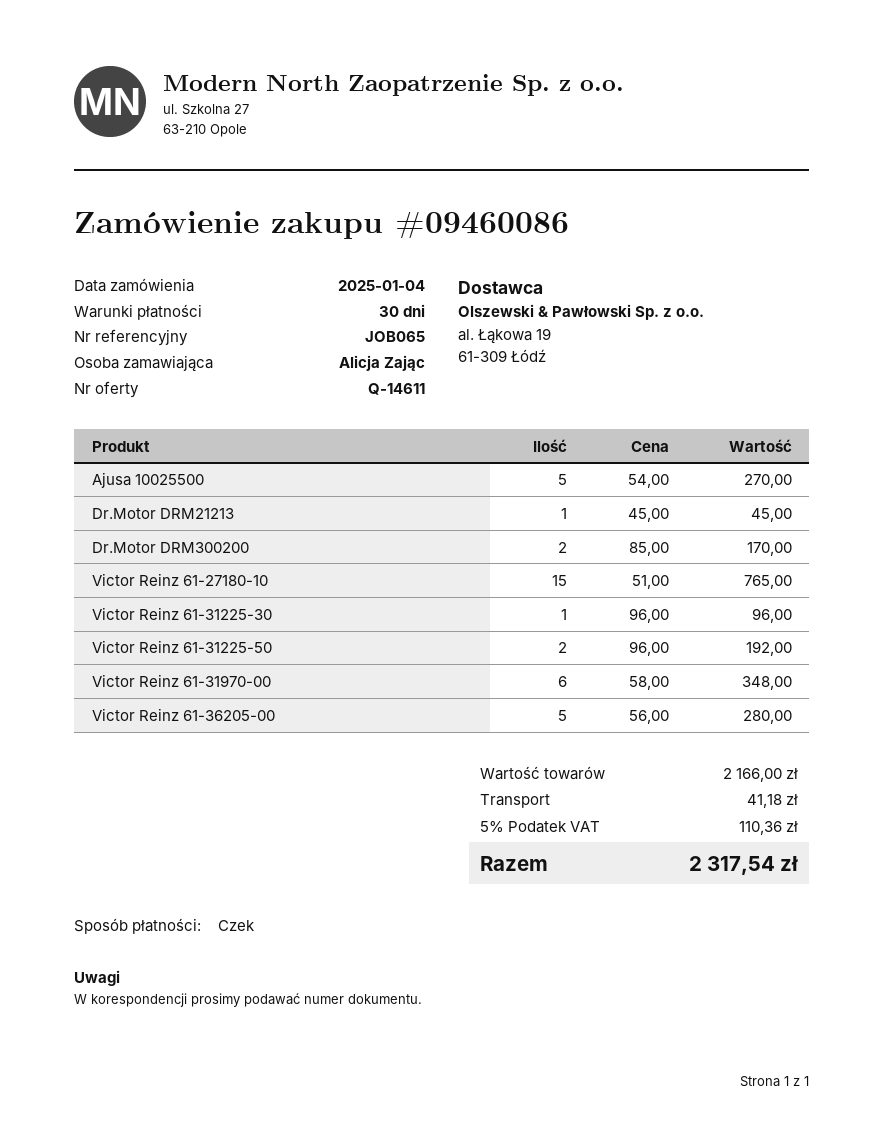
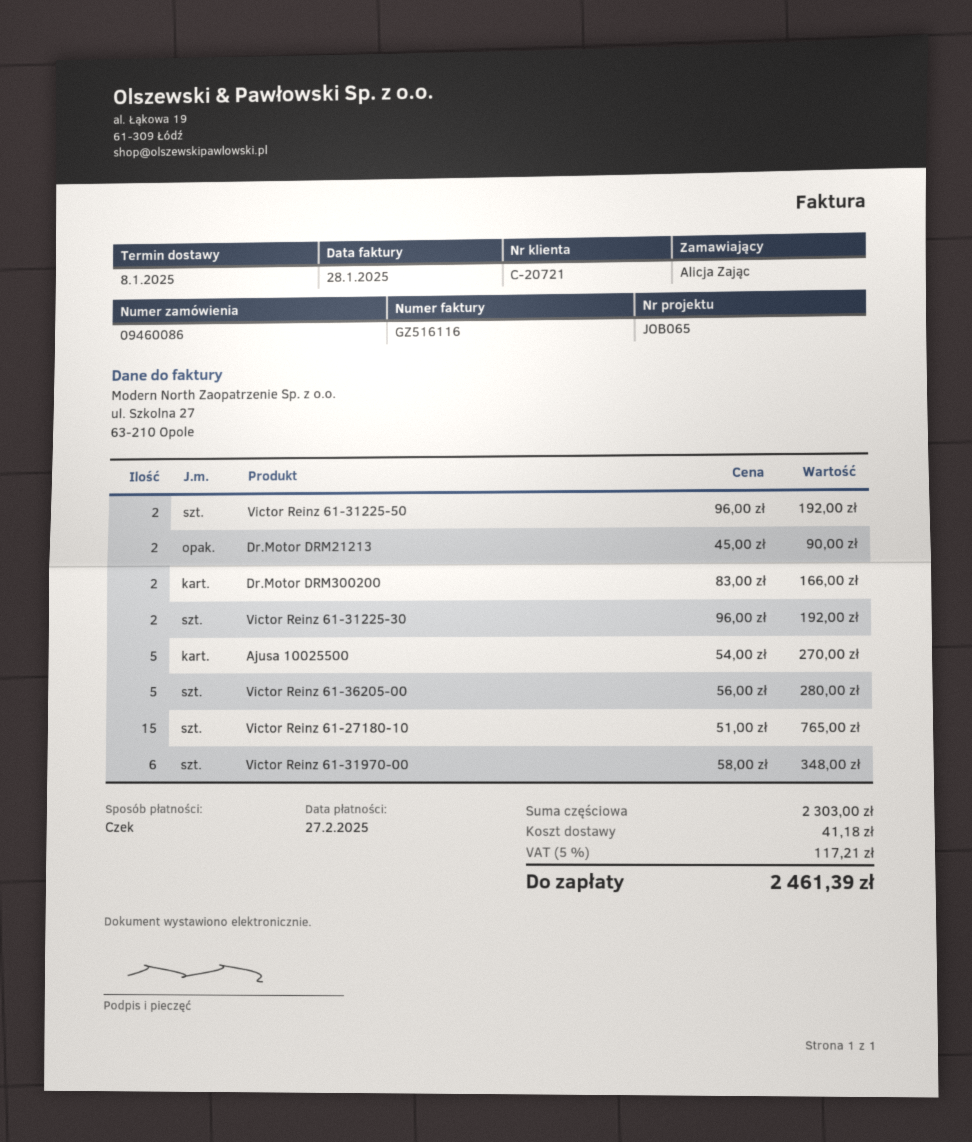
Dr.Motor DRM21213: 1 x 45.00 = 45.00 -> 2 x 45.00 = 90.00
Dr.Motor DRM300200: 2 x 85.00 = 170.00 -> 2 x 83.00 = 166.00
Victor Reinz 61-31225-30: 1 x 96.00 = 96.00 -> 2 x 96.00 = 192.00
subtotal: 2166.00 -> 2303.00
tax: 5% = 110.36 -> 5% = 117.21
total: 2317.54 -> 2461.39

